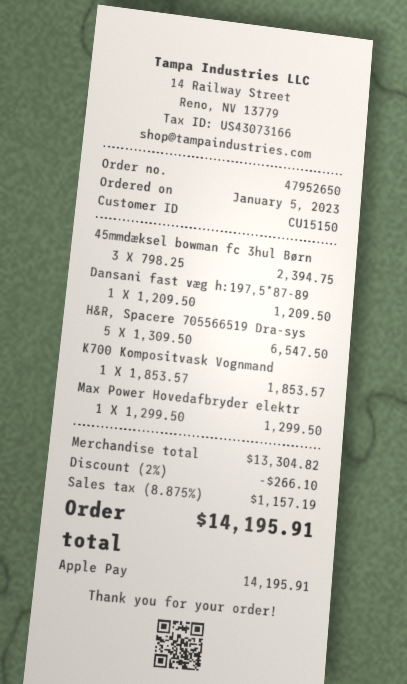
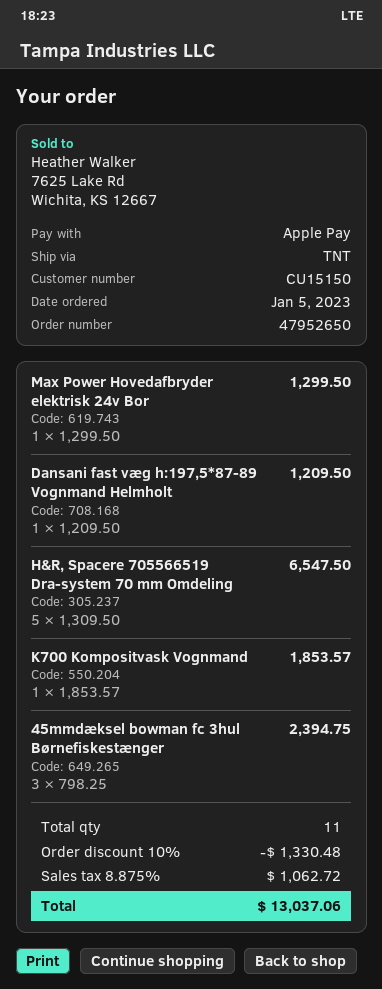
discount: 2% = 266.10 -> 10% = 1330.48
tax: 8.875% = 1157.19 -> 8.875% = 1062.72
total: 14195.91 -> 13037.06

